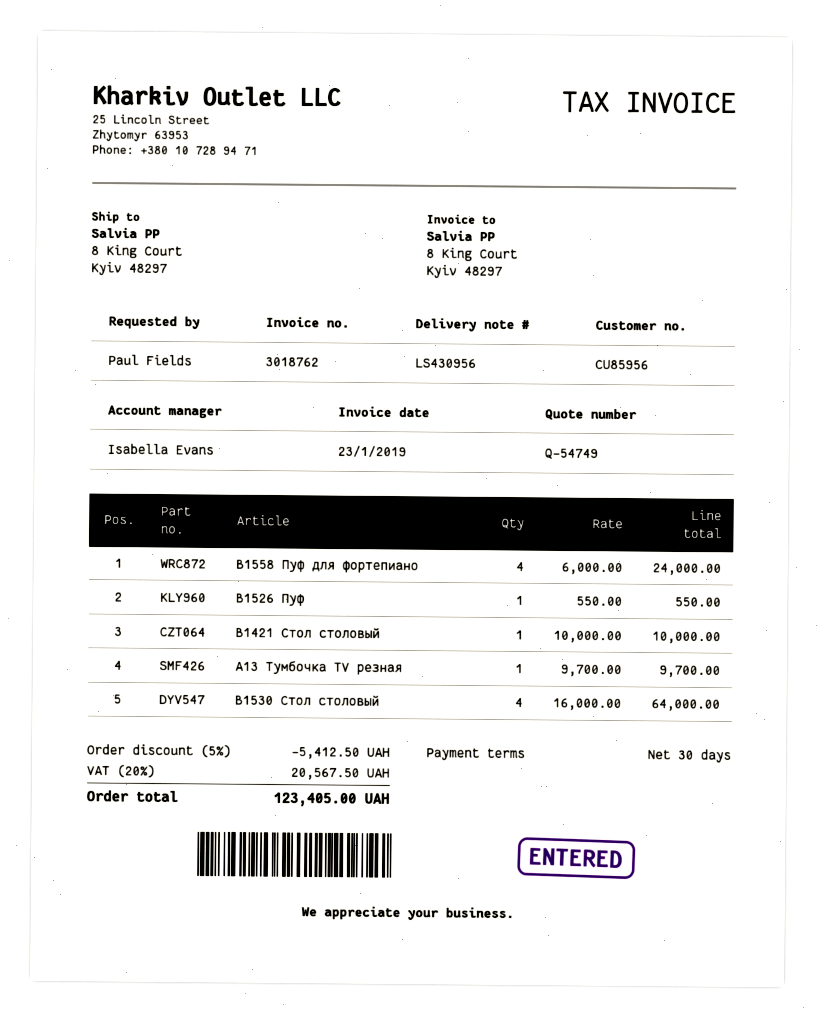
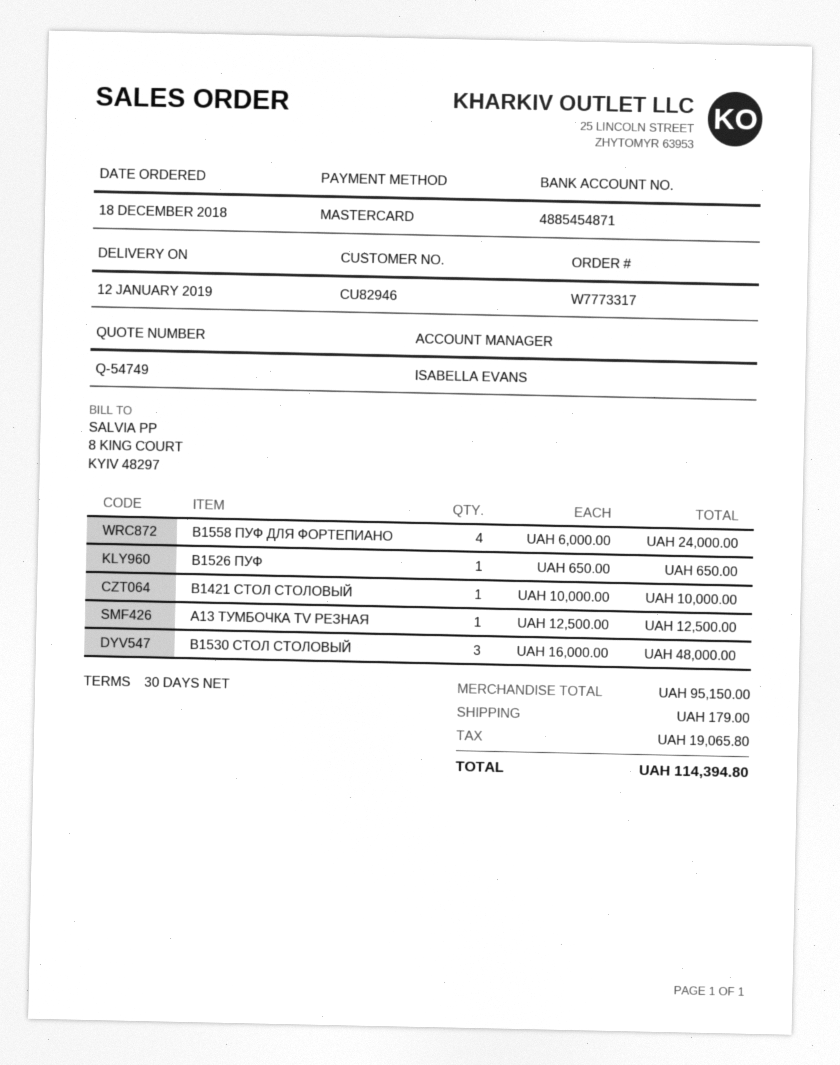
customer number: CU85956 -> CU82946
В1526 Пуф: 1 x 550.00 = 550.00 -> 1 x 650.00 = 650.00
А13 Тумбочка TV резная: 1 x 9700.00 = 9700.00 -> 1 x 12500.00 = 12500.00
В1530 Стол столовый: 4 x 16000.00 = 64000.00 -> 3 x 16000.00 = 48000.00
discount: 5% = 5412.50 -> none
shipping: none -> 179.00
tax: 20567.50 -> 19065.80
total: 123405.00 -> 114394.80

